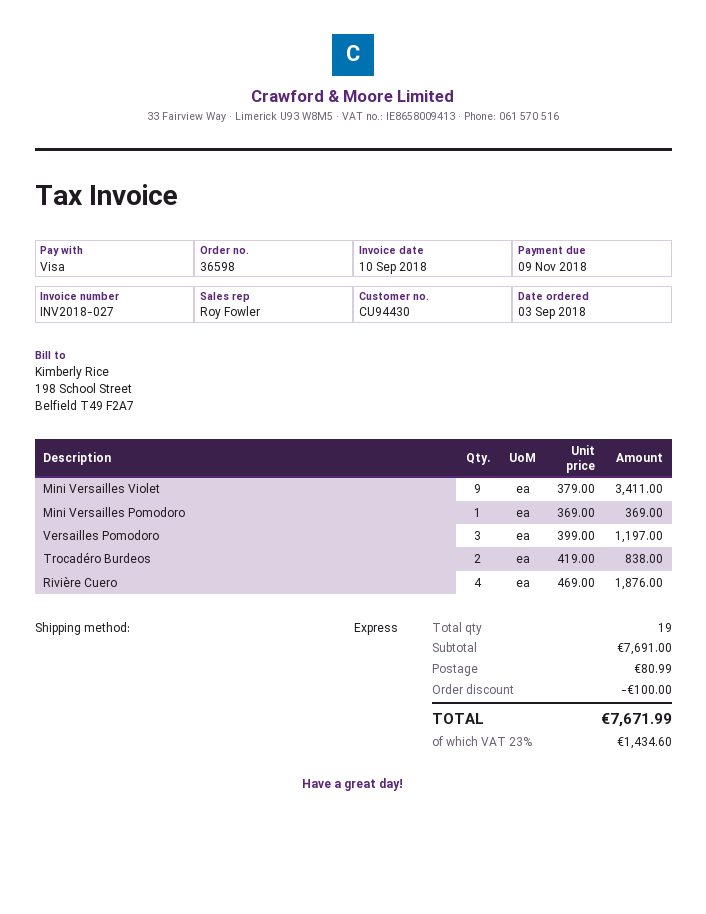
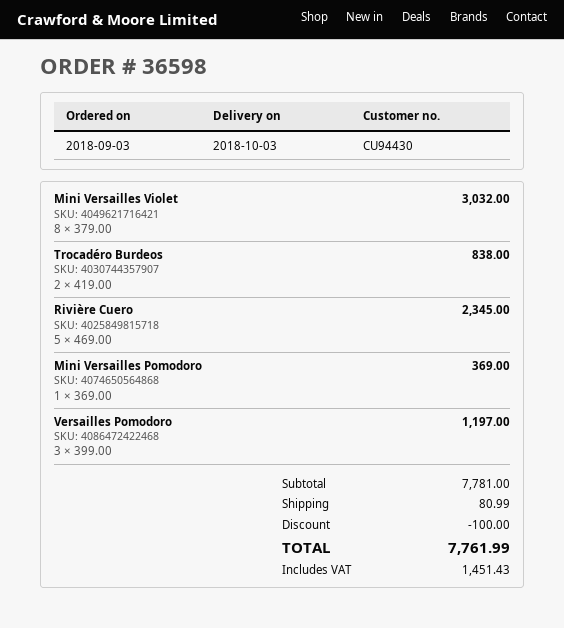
Mini Versailles Violet: 9 x 379.00 = 3411.00 -> 8 x 379.00 = 3032.00
Rivière Cuero: 4 x 469.00 = 1876.00 -> 5 x 469.00 = 2345.00
subtotal: 7691.00 -> 7781.00
tax: 1434.60 -> 1451.43
total: 7671.99 -> 7761.99

